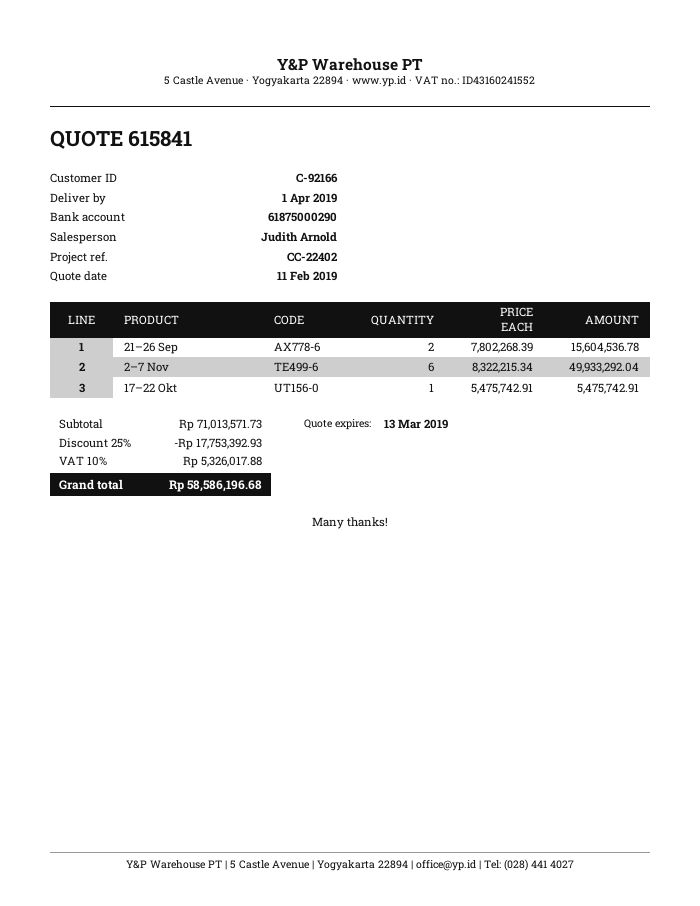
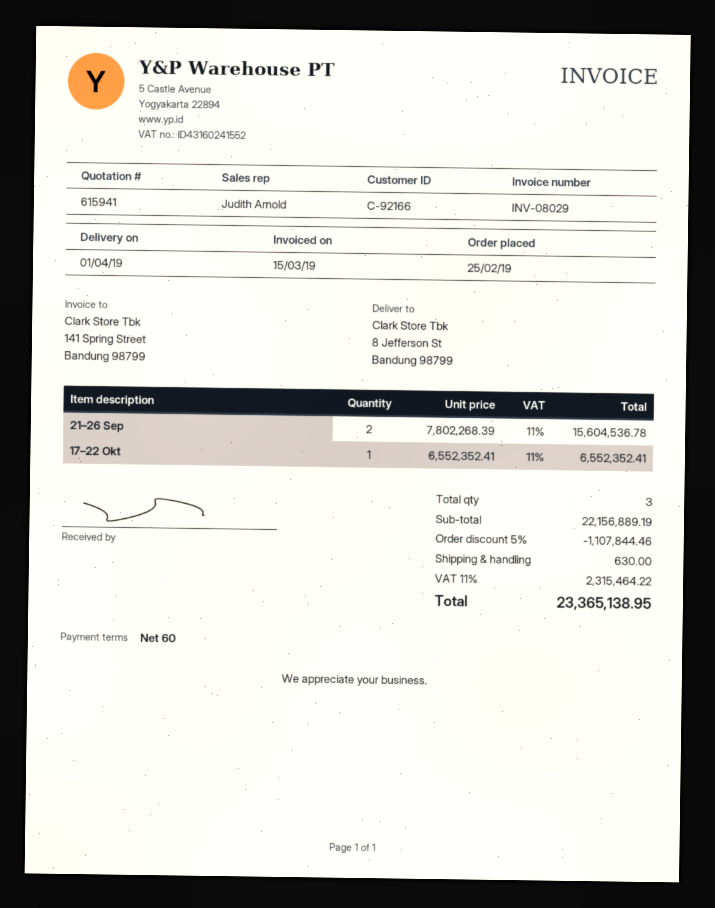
quote number: 615841 -> 615941
2–7 Nov: 6 x 8322215.34 = 49933292.04 -> none
17–22 Okt: 1 x 5475742.91 = 5475742.91 -> 1 x 6552352.41 = 6552352.41
subtotal: 71013571.73 -> 22156889.19
discount: 25% = 17753392.93 -> 5% = 1107844.46
shipping: none -> 630.00
tax: 10% = 5326017.88 -> 11% = 2315464.22
total: 58586196.68 -> 23365138.95

